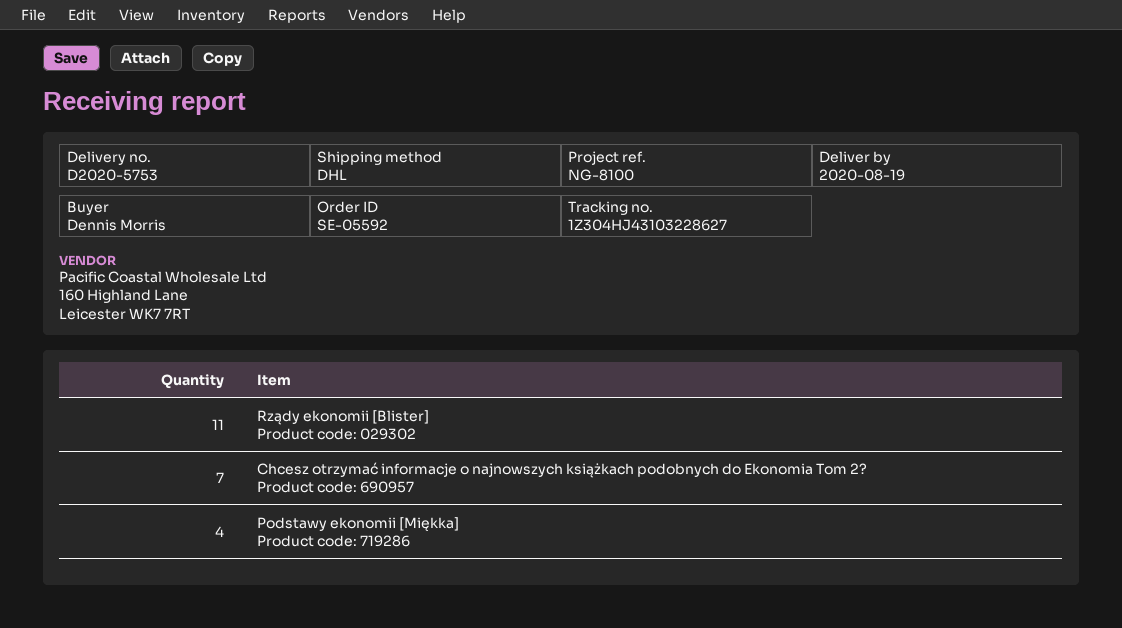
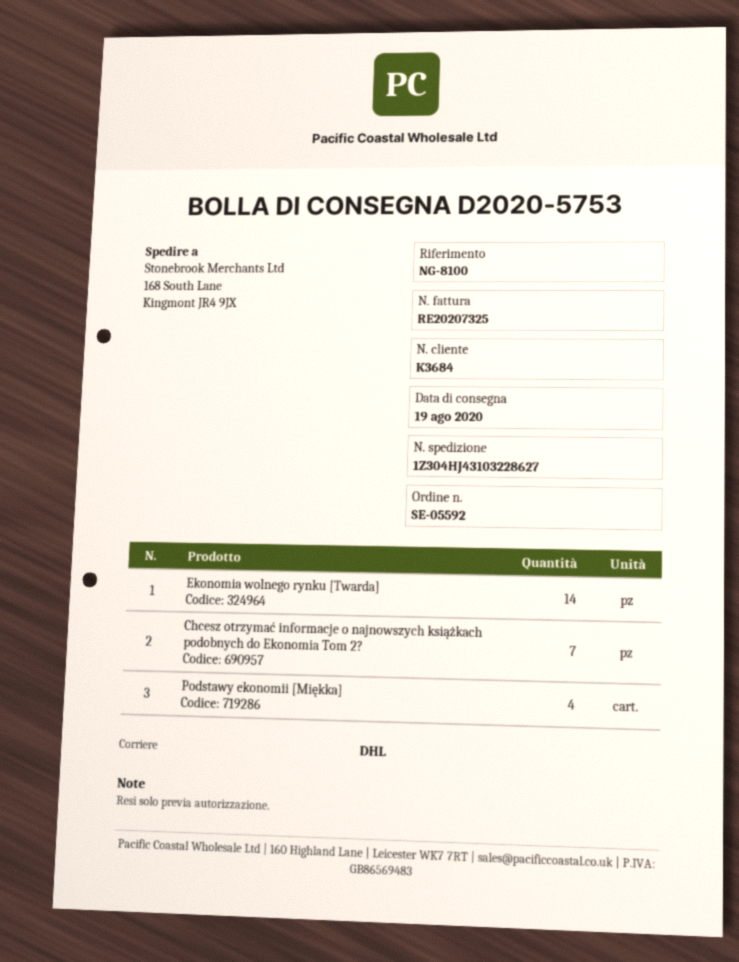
Rządy ekonomii [Blister]: 11 -> none
Ekonomia wolnego rynku [Twarda]: none -> 14

